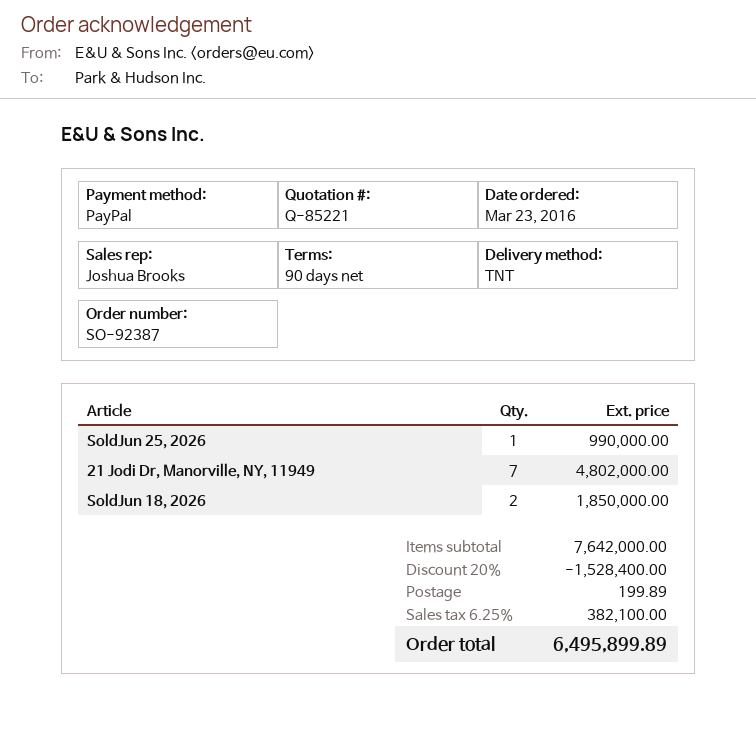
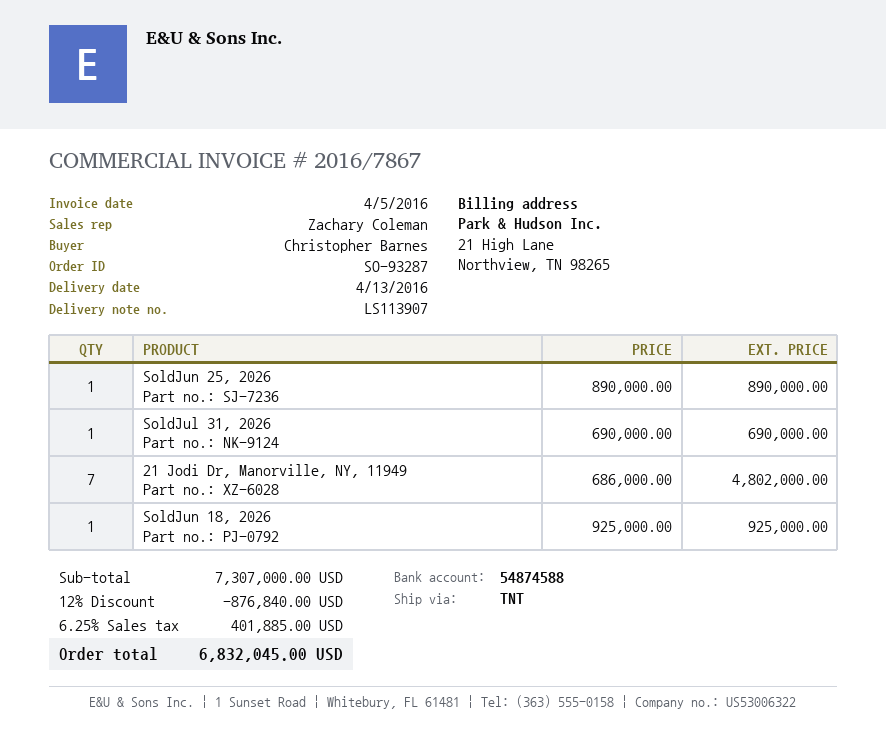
order number: SO-92387 -> SO-93287
sales rep: Joshua Brooks -> Zachary Coleman
SoldJun 25, 2026: 1 for 990000.00 -> 1 for 890000.00
SoldJun 18, 2026: 2 for 1850000.00 -> 1 for 925000.00
SoldJul 31, 2026: none -> 1 for 690000.00
subtotal: 7642000.00 -> 7307000.00
discount: 20% = 1528400.00 -> 12% = 876840.00
shipping: 199.89 -> none
tax: 6.25% = 382100.00 -> 6.25% = 401885.00
total: 6495899.89 -> 6832045.00

